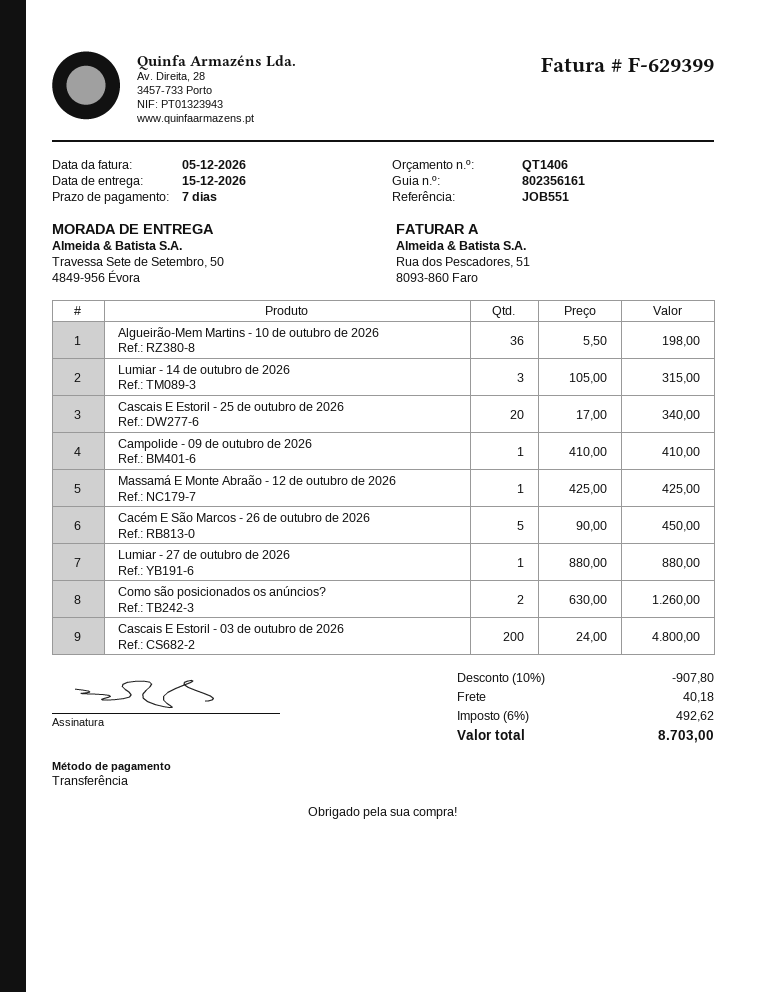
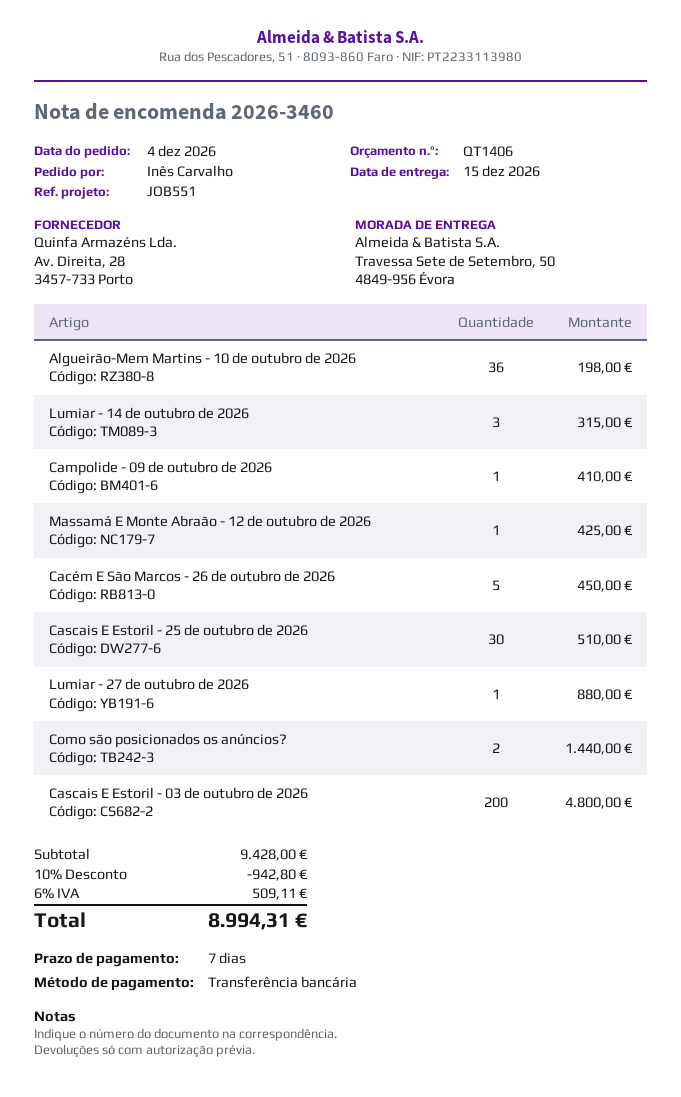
Cascais E Estoril - 25 de outubro de 2026: 20 for 340.00 -> 30 for 510.00
Como são posicionados os anúncios?: 2 for 1260.00 -> 2 for 1440.00
discount: 10% = 907.80 -> 10% = 942.80
shipping: 40.18 -> none
tax: 6% = 492.62 -> 6% = 509.11
total: 8703.00 -> 8994.31

